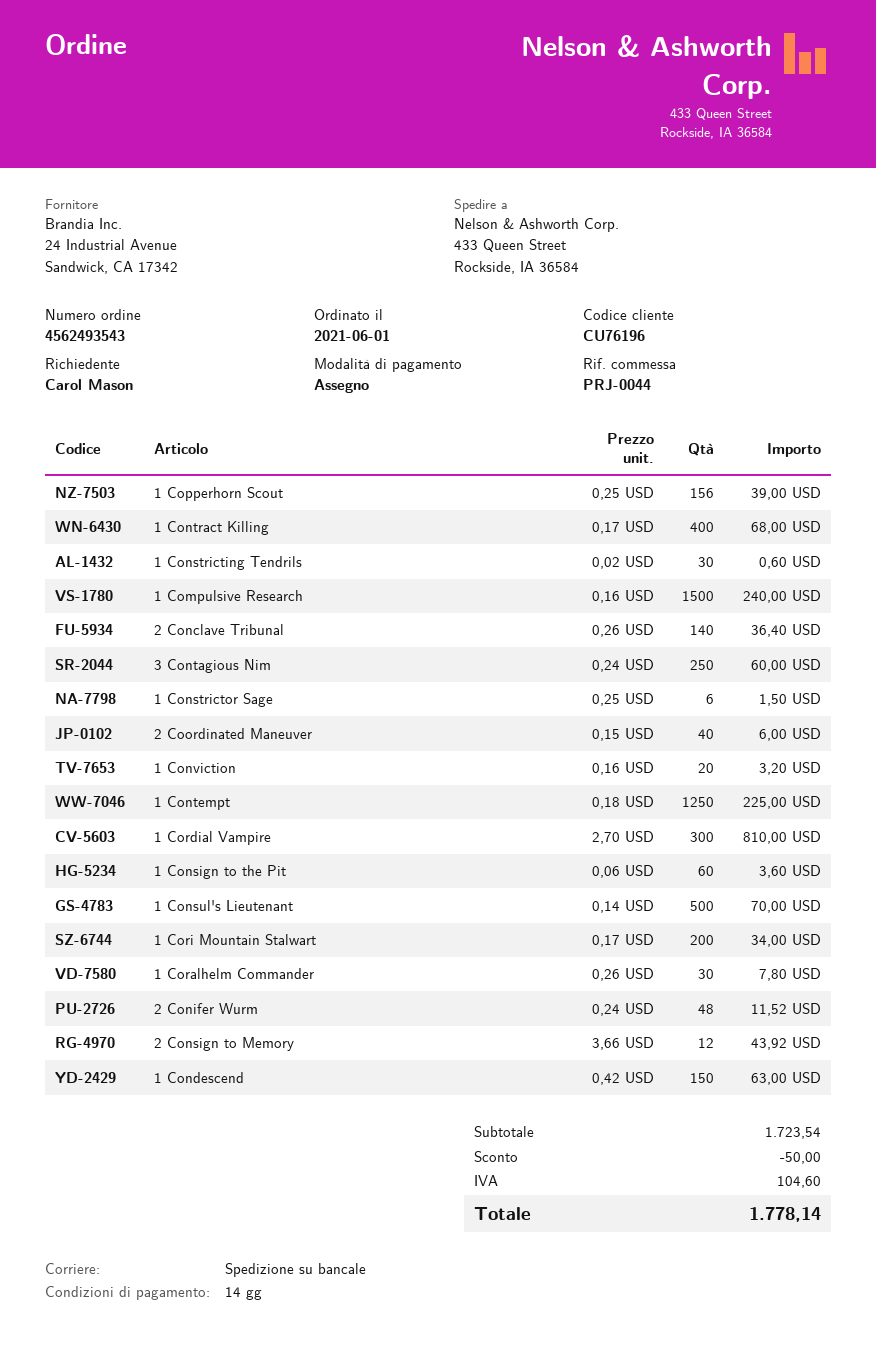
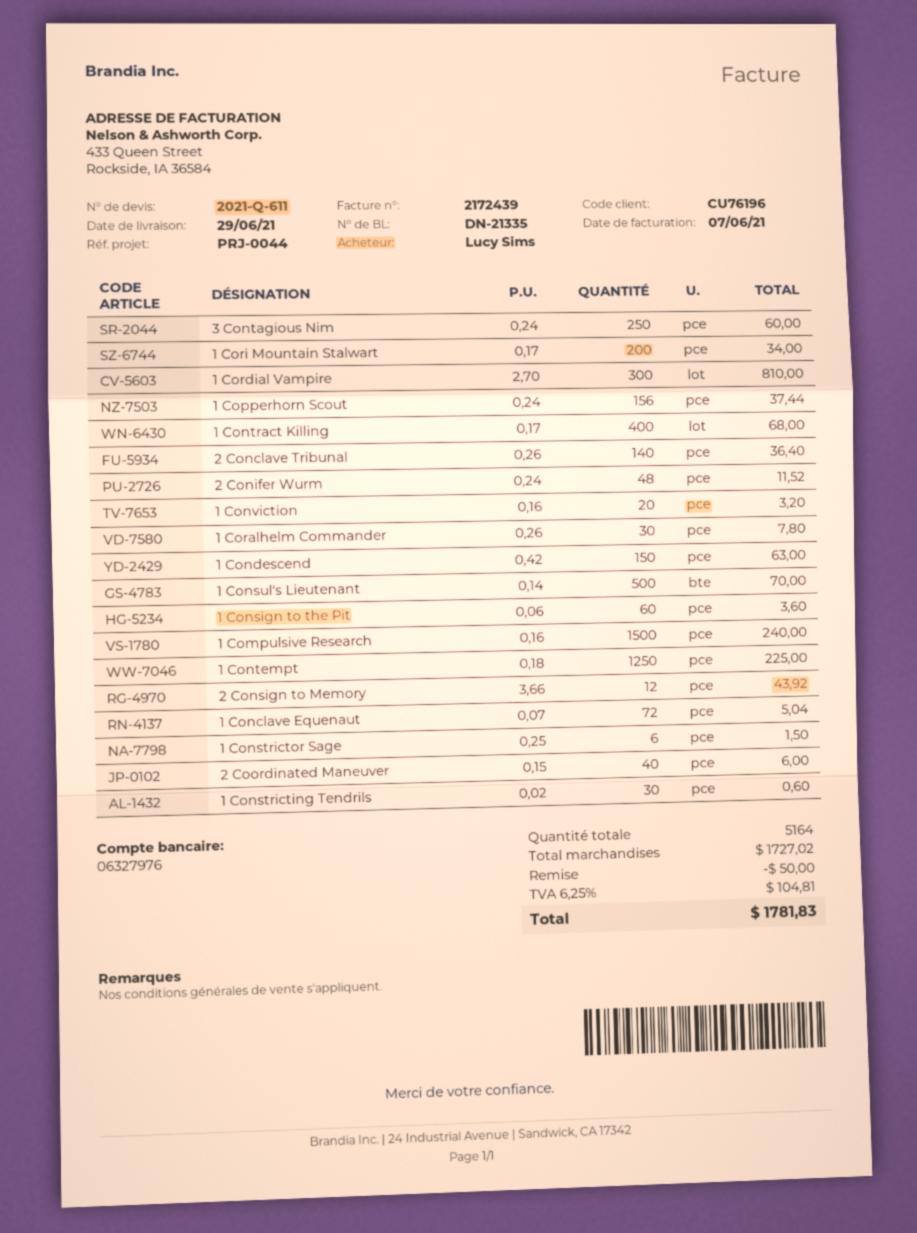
ordered by: Carol Mason -> Lucy Sims
1 Copperhorn Scout: 156 x 0.25 = 39.00 -> 156 x 0.24 = 37.44
1 Conclave Equenaut: none -> 72 x 0.07 = 5.04
subtotal: 1723.54 -> 1727.02
tax: 104.60 -> 104.81
total: 1778.14 -> 1781.83

